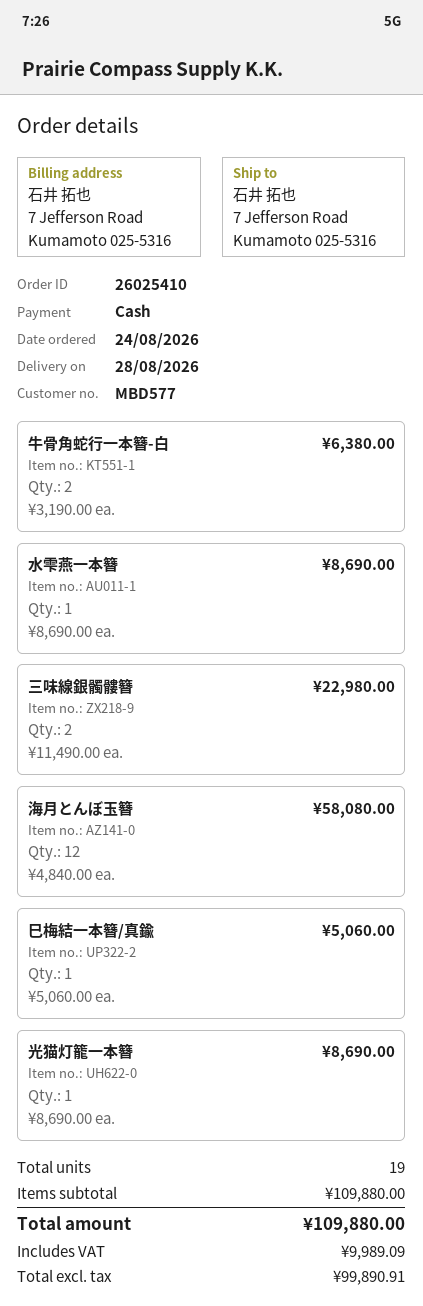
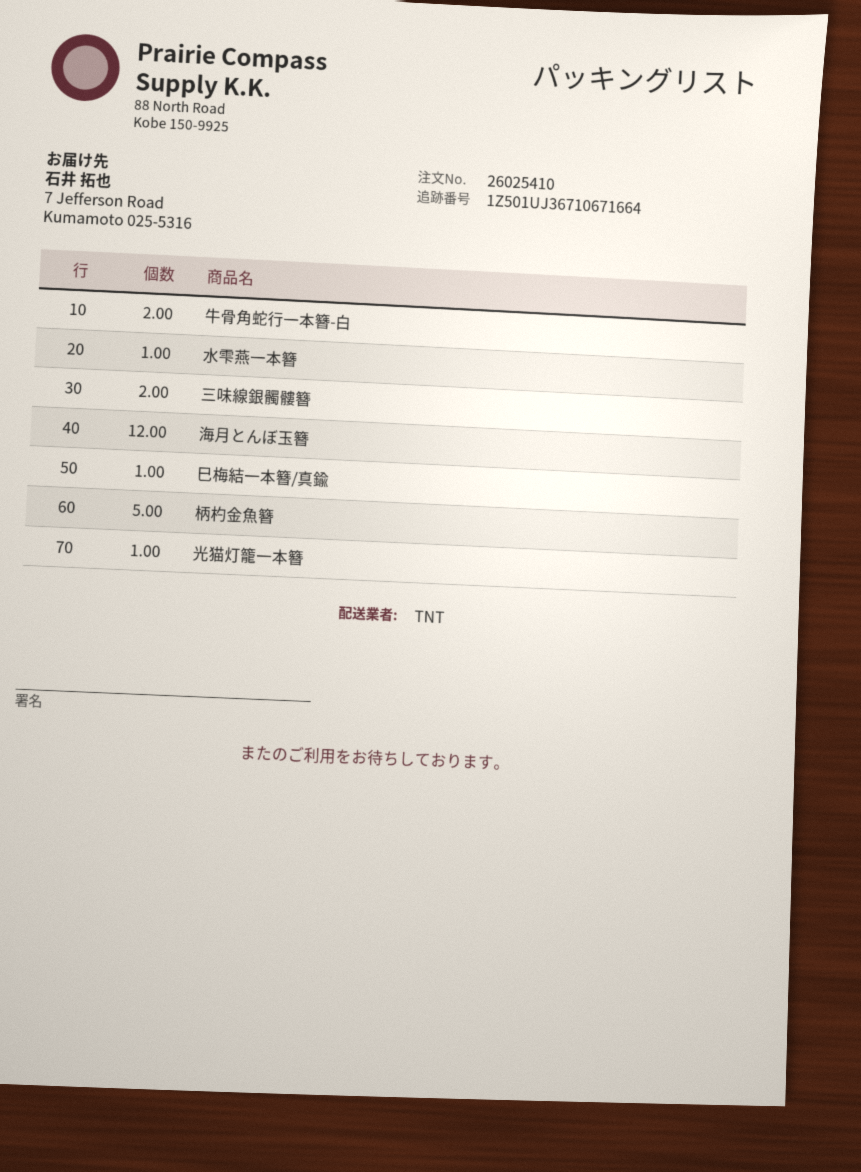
柄杓金魚簪: none -> 5

